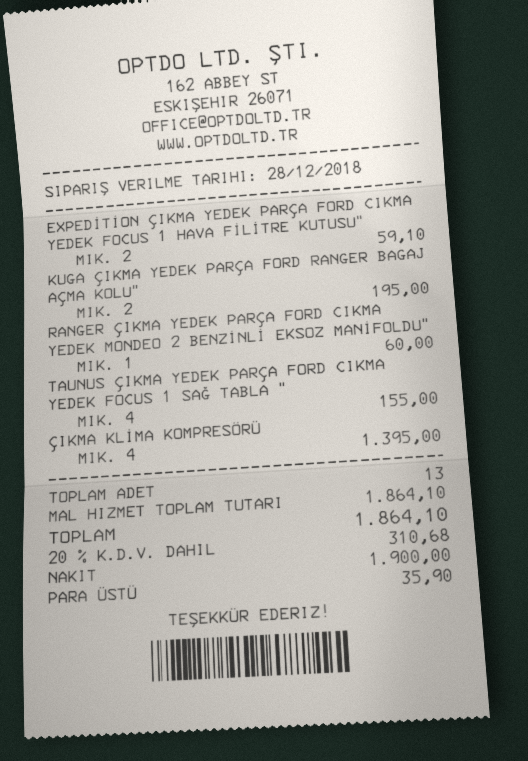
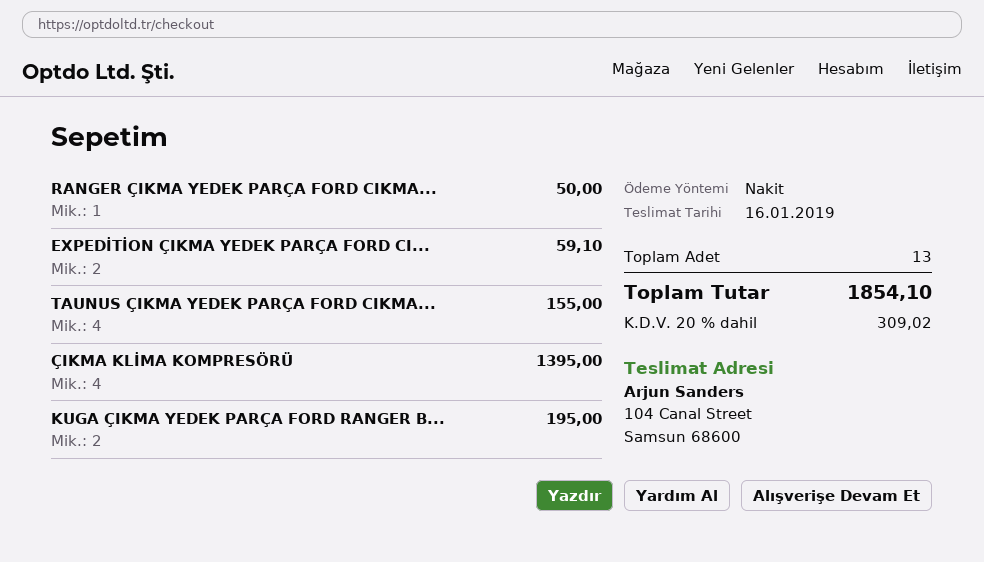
RANGER ÇIKMA YEDEK PARÇA FORD CIKMA YEDEK MONDEO 2 BENZİNLİ EKSOZ MANİFOLDU": 1 for 60.00 -> 1 for 50.00
tax: 20% = 310.68 -> 20% = 309.02
total: 1864.10 -> 1854.10

